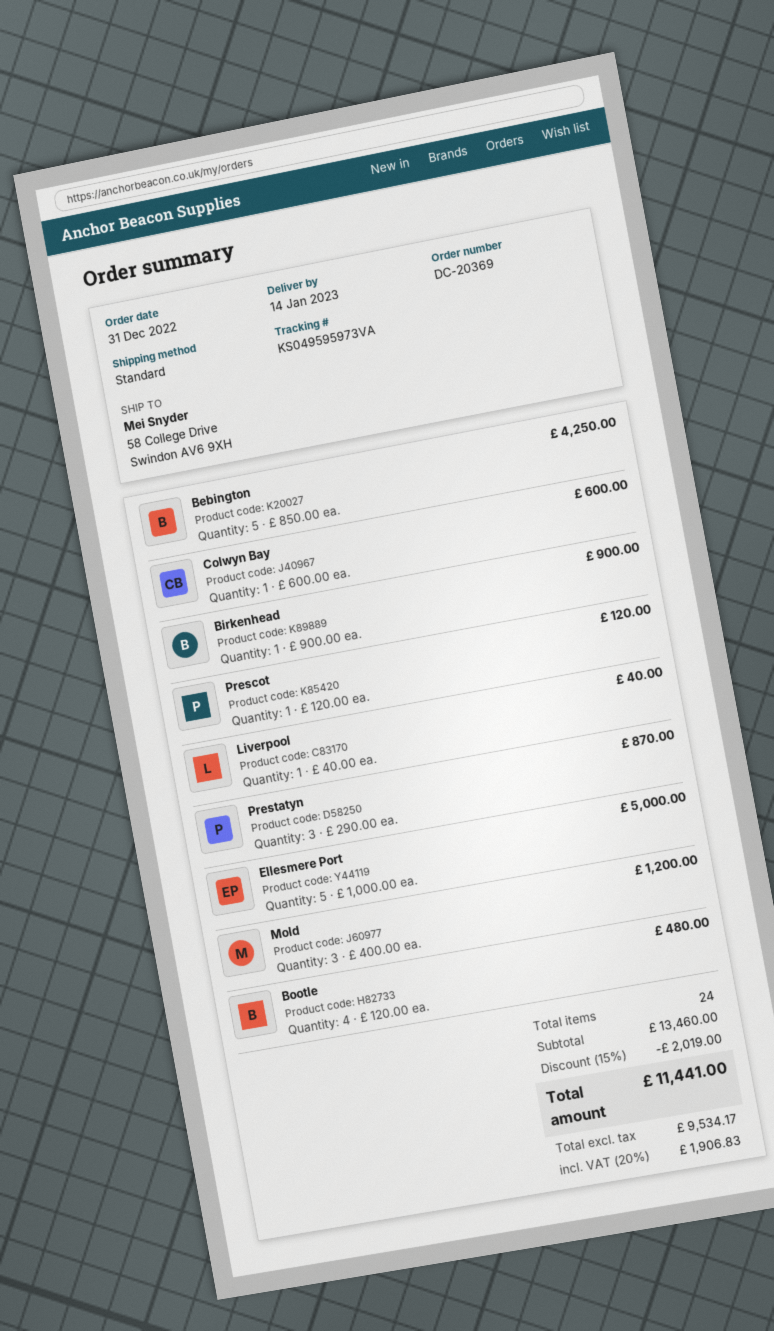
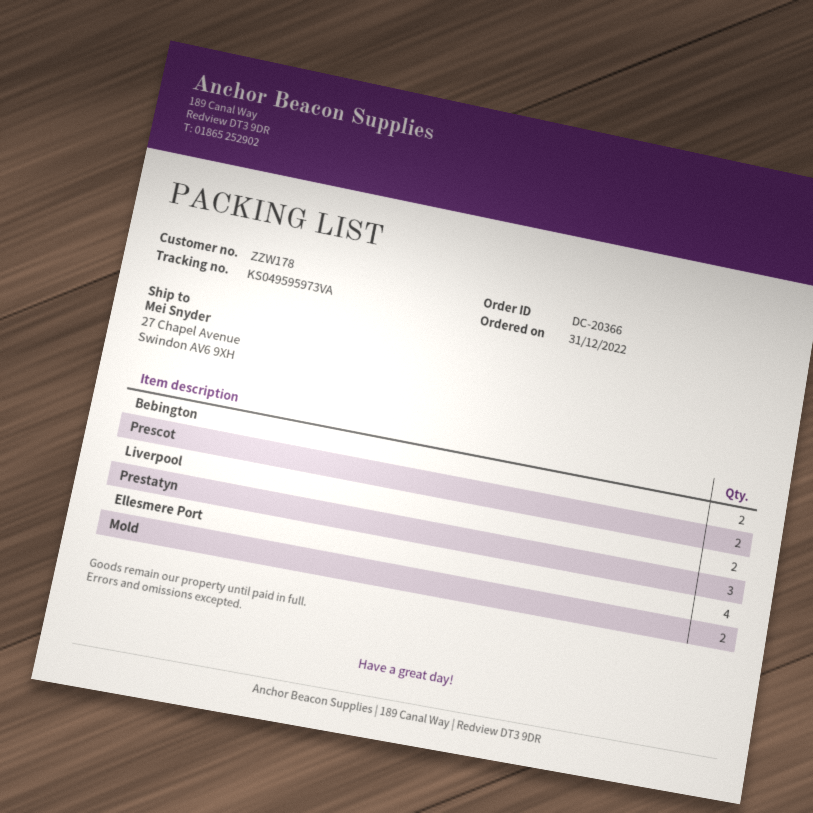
order number: DC-20369 -> DC-20366
ship to: 58 College Drive, Swindon AV6 9XH -> 27 Chapel Avenue, Swindon AV6 9XH
Bebington: 5 -> 2
Colwyn Bay: 1 -> none
Birkenhead: 1 -> none
Prescot: 1 -> 2
Liverpool: 1 -> 2
Ellesmere Port: 5 -> 4
Mold: 3 -> 2
Bootle: 4 -> none

